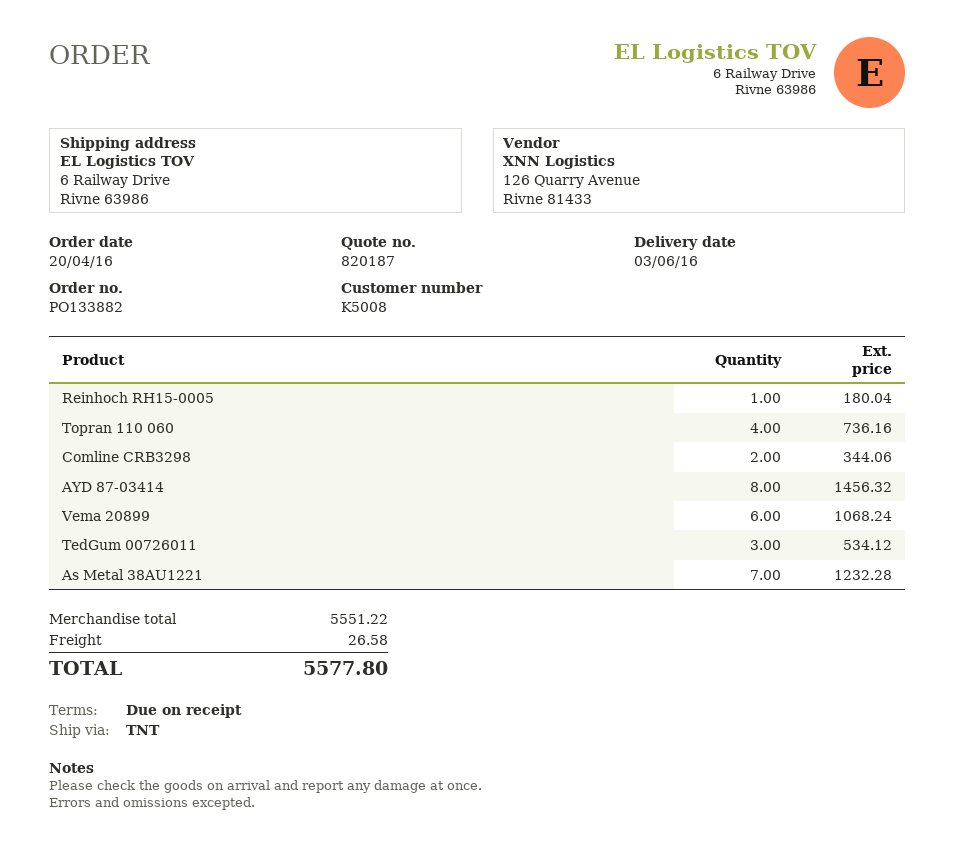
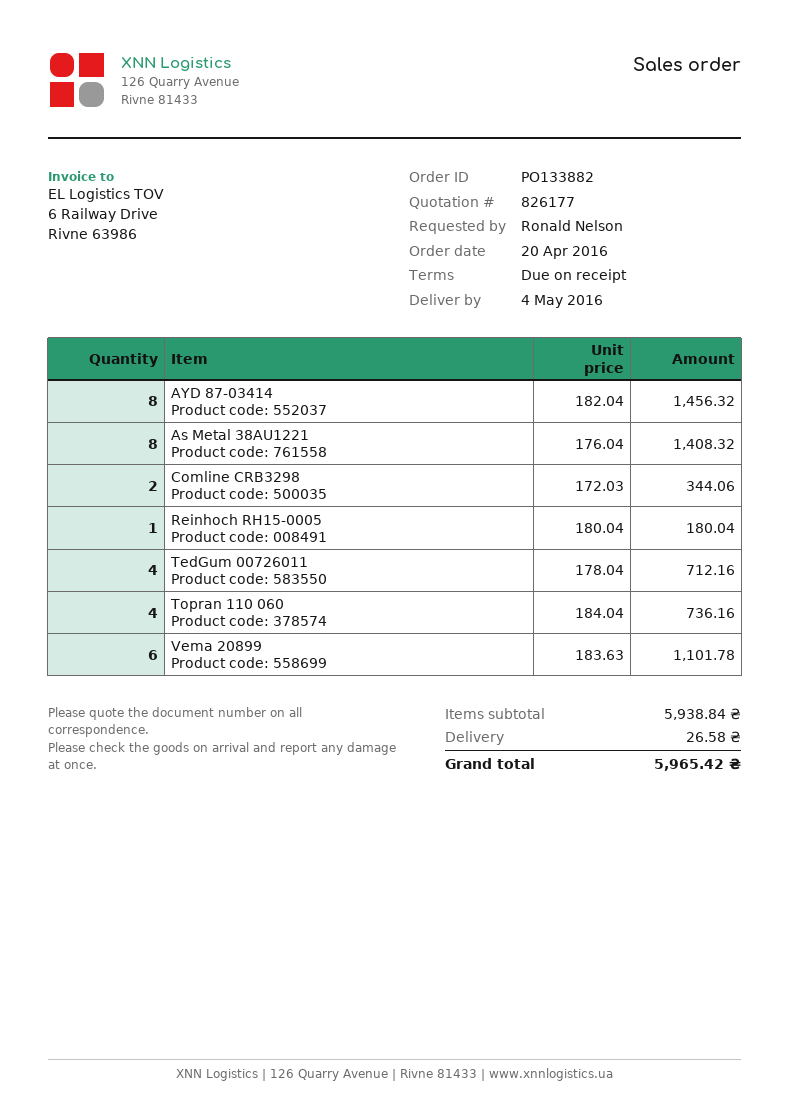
quote number: 820187 -> 826177
delivery date: 2016-06-03 -> 2016-05-04
Vema 20899: 6 for 1068.24 -> 6 for 1101.78
TedGum 00726011: 3 for 534.12 -> 4 for 712.16
As Metal 38AU1221: 7 for 1232.28 -> 8 for 1408.32
subtotal: 5551.22 -> 5938.84
total: 5577.80 -> 5965.42

